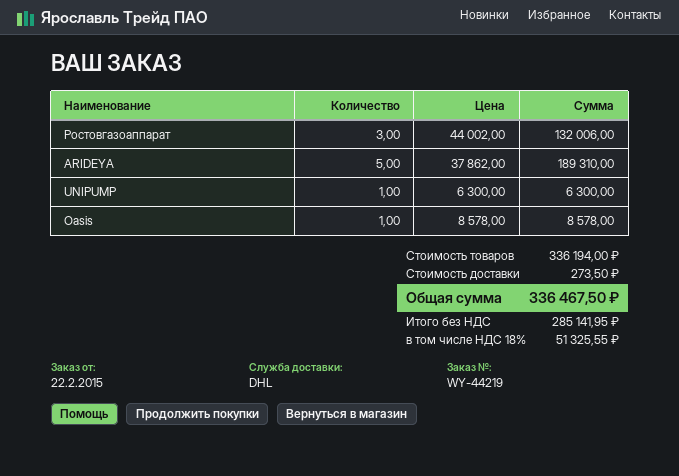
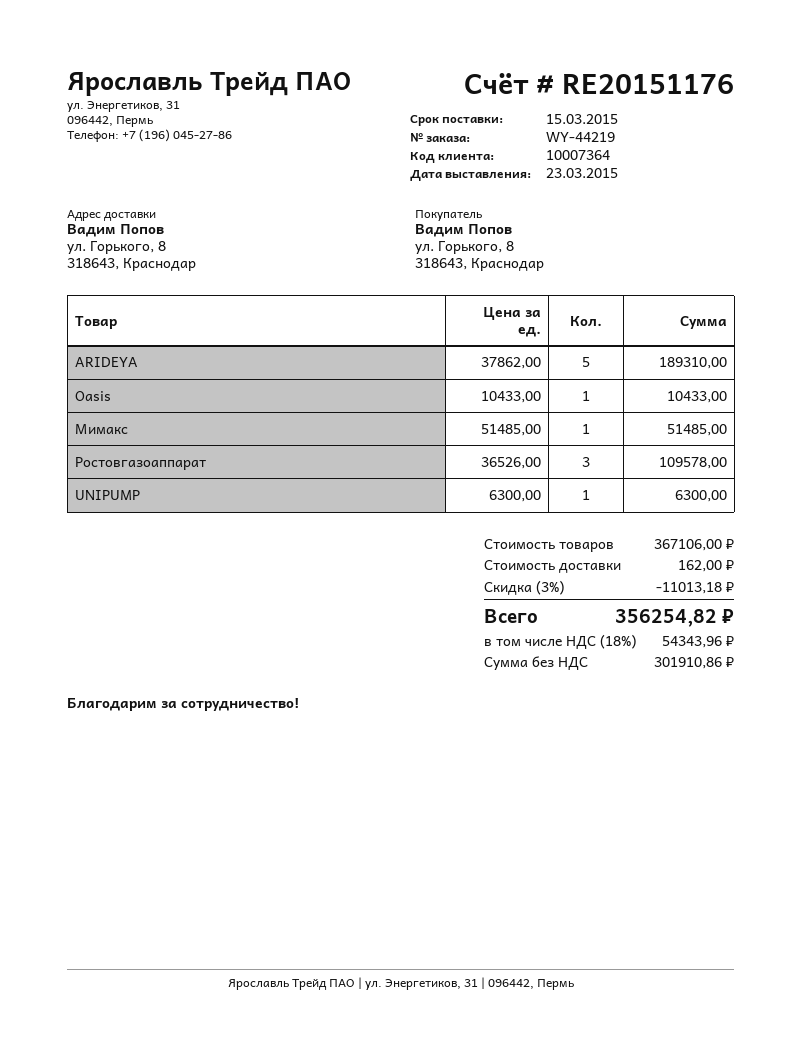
Ростовгазоаппарат: 3 x 44002.00 = 132006.00 -> 3 x 36526.00 = 109578.00
Oasis: 1 x 8578.00 = 8578.00 -> 1 x 10433.00 = 10433.00
Мимакс: none -> 1 x 51485.00 = 51485.00
subtotal: 336194.00 -> 367106.00
discount: none -> 3% = 11013.18
shipping: 273.50 -> 162.00
net: 285141.95 -> 301910.86
tax: 18% = 51325.55 -> 18% = 54343.96
total: 336467.50 -> 356254.82

